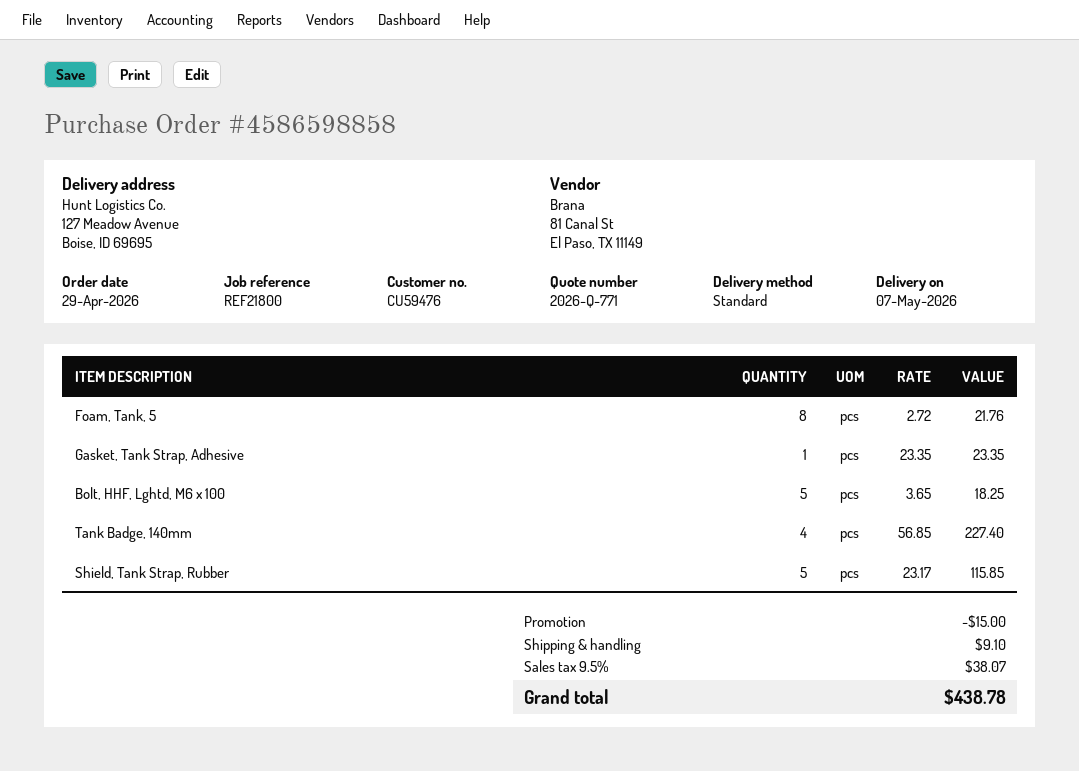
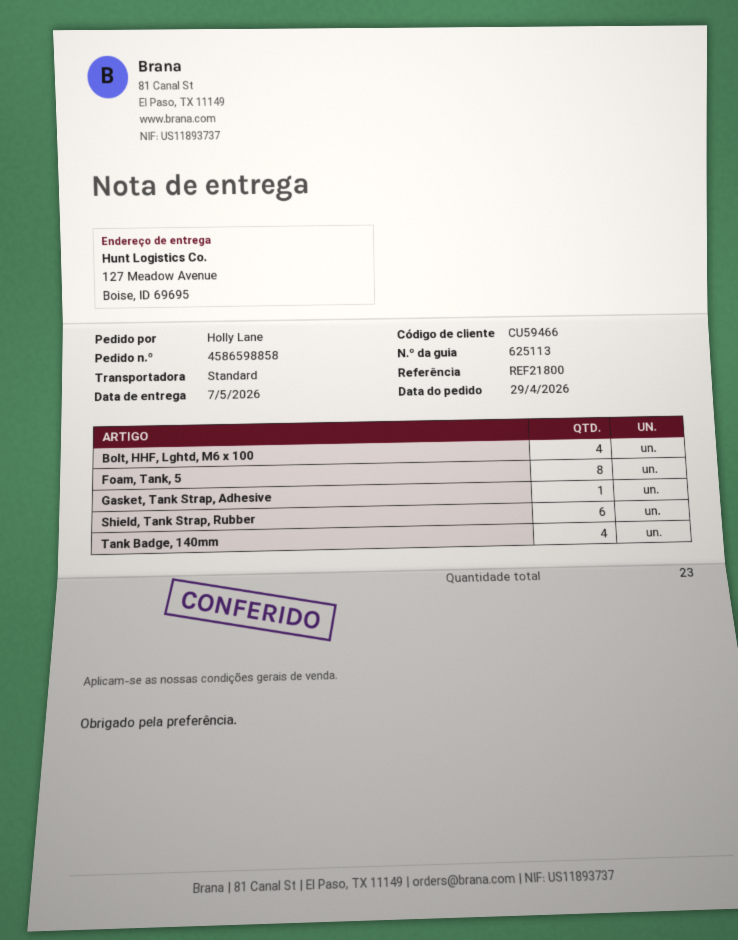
customer number: CU59476 -> CU59466
Bolt, HHF, Lghtd, M6 x 100: 5 -> 4
Shield, Tank Strap, Rubber: 5 -> 6

